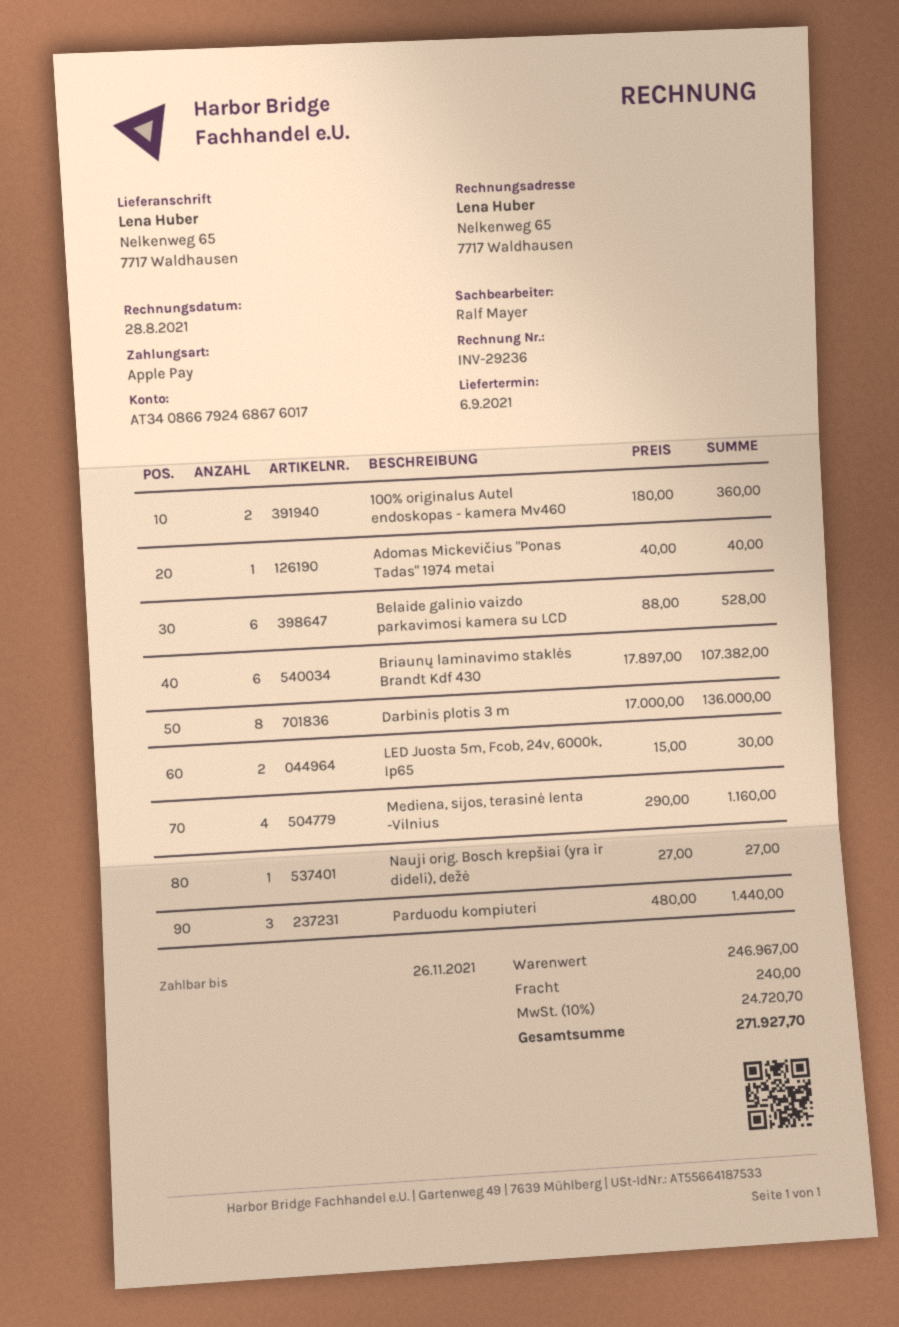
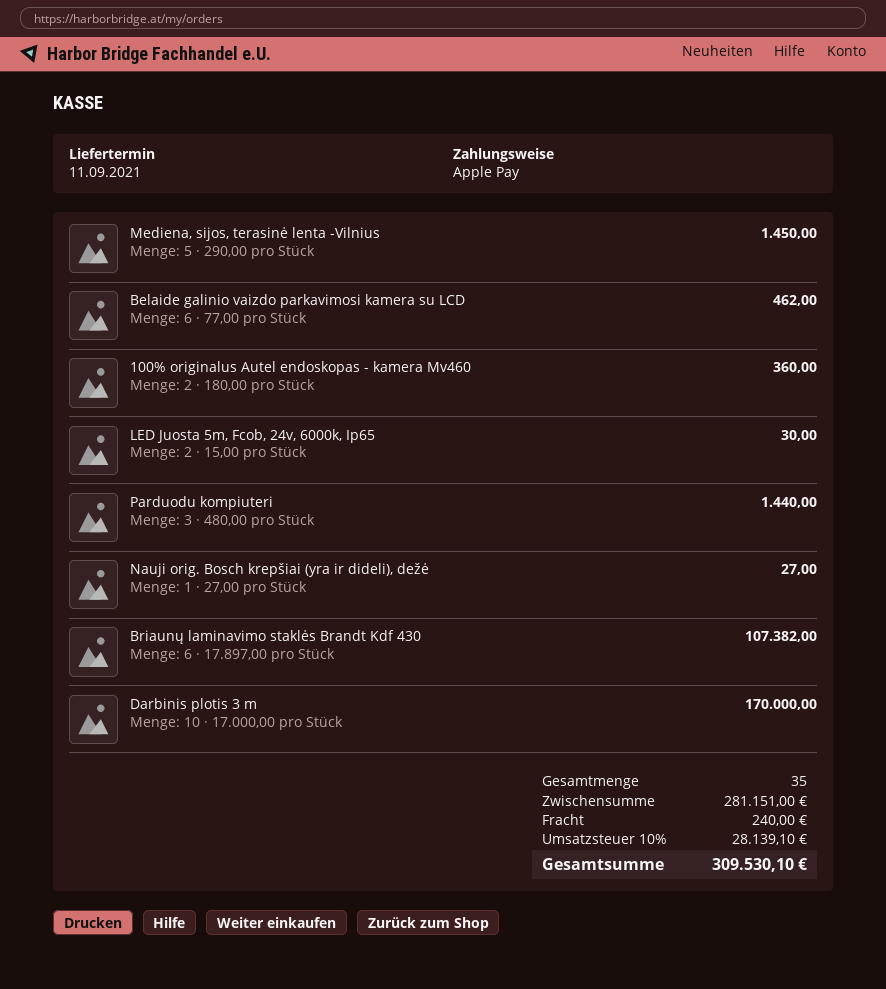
delivery date: 2021-09-06 -> 2021-09-11
Adomas Mickevičius "Ponas Tadas" 1974 metai: 1 x 40.00 = 40.00 -> none
Belaide galinio vaizdo parkavimosi kamera su LCD: 6 x 88.00 = 528.00 -> 6 x 77.00 = 462.00
Darbinis plotis 3 m: 8 x 17000.00 = 136000.00 -> 10 x 17000.00 = 170000.00
Mediena, sijos, terasinė lenta -Vilnius: 4 x 290.00 = 1160.00 -> 5 x 290.00 = 1450.00
subtotal: 246967.00 -> 281151.00
tax: 10% = 24720.70 -> 10% = 28139.10
total: 271927.70 -> 309530.10

